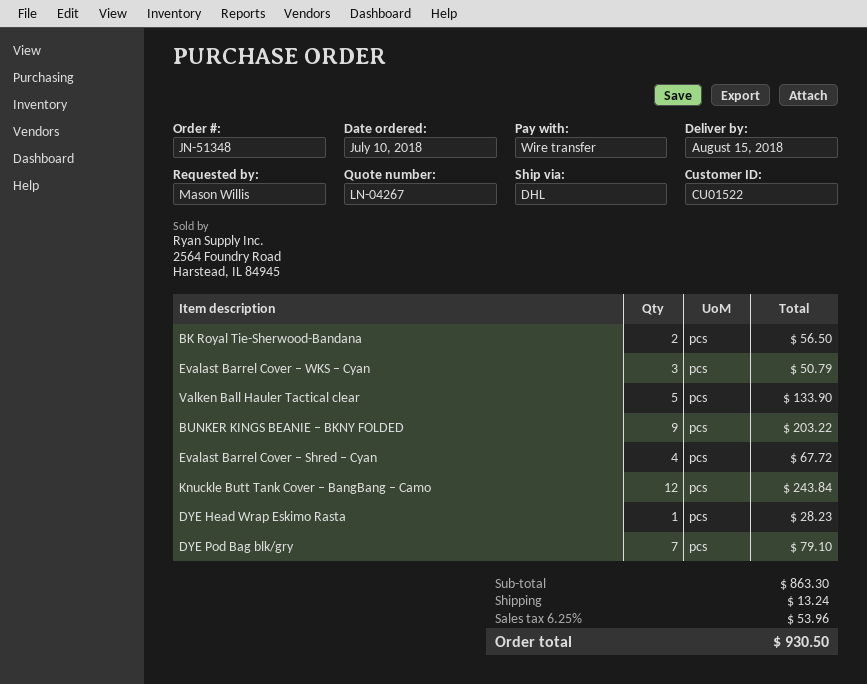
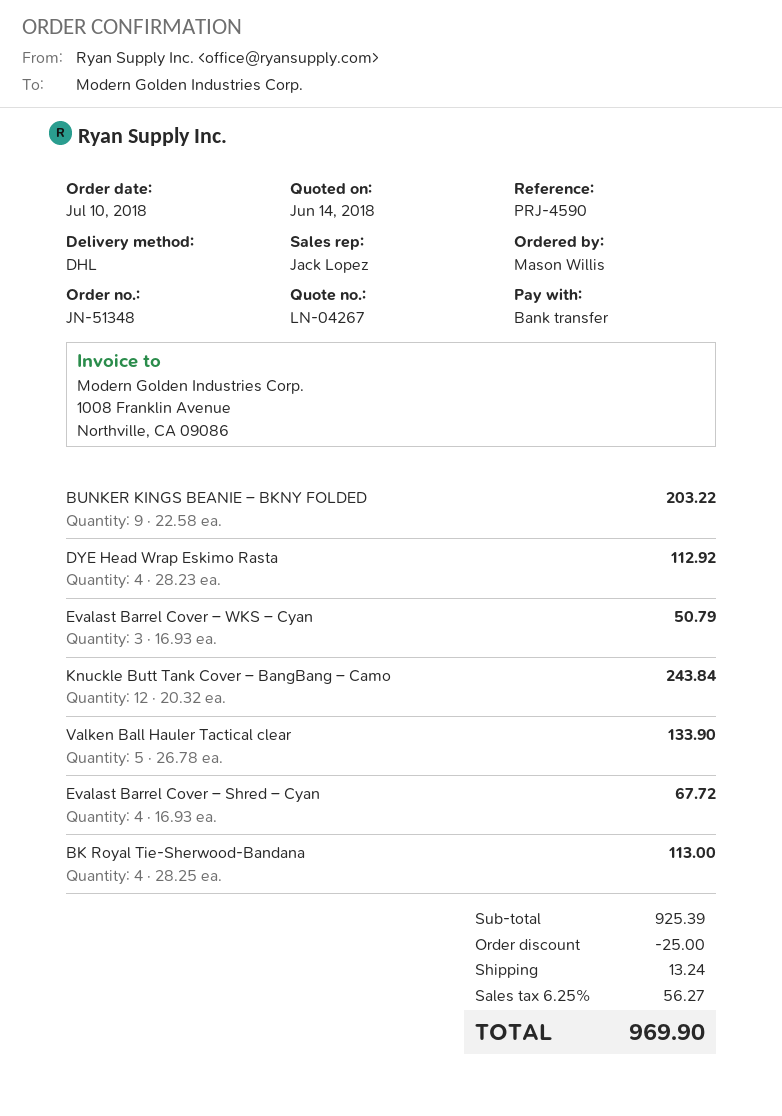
BK Royal Tie-Sherwood-Bandana: 2 for 56.50 -> 4 for 113.00
DYE Head Wrap Eskimo Rasta: 1 for 28.23 -> 4 for 112.92
DYE Pod Bag blk/gry: 7 for 79.10 -> none
subtotal: 863.30 -> 925.39
discount: none -> 25.00
tax: 6.25% = 53.96 -> 6.25% = 56.27
total: 930.50 -> 969.90

